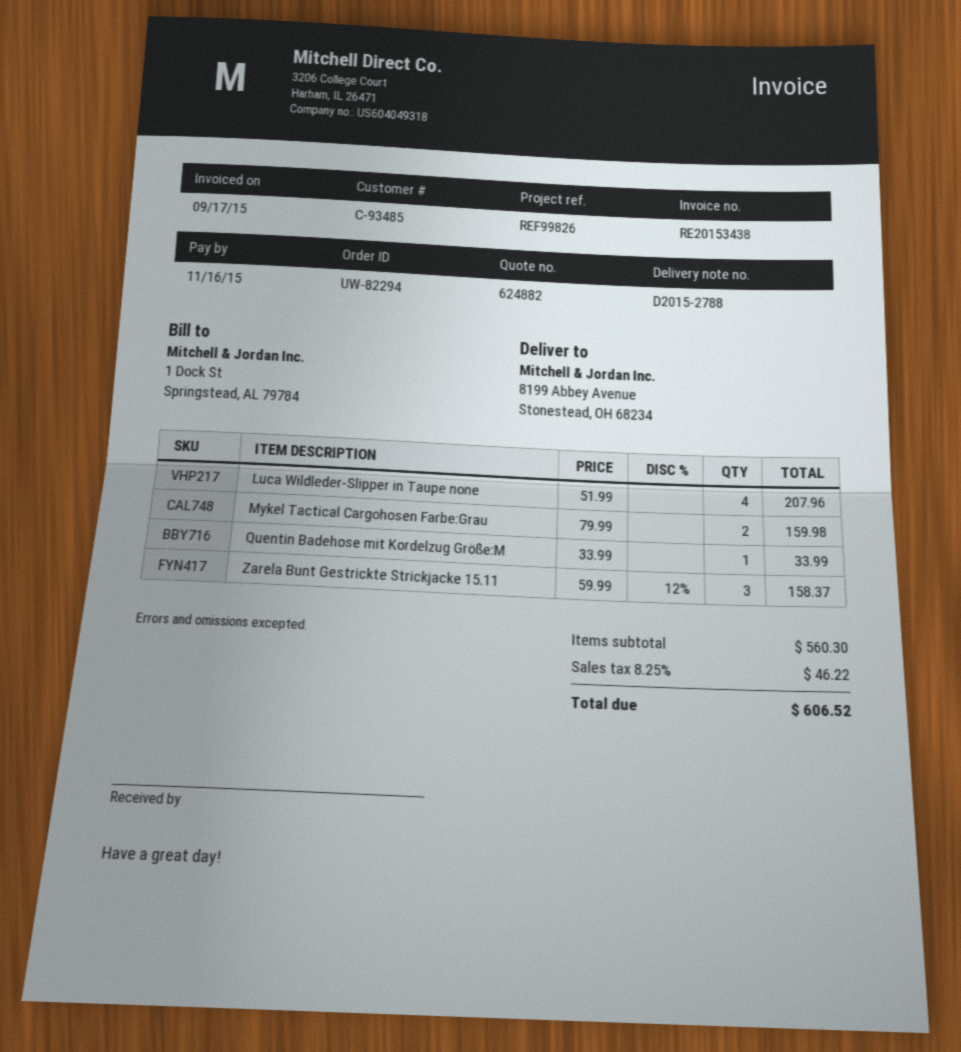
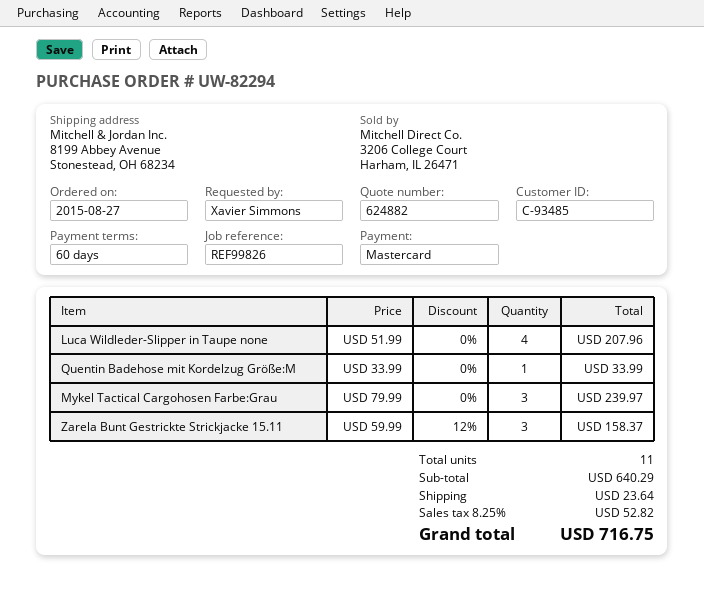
Mykel Tactical Cargohosen Farbe:Grau: 2 x 79.99 = 159.98 -> 3 x 79.99 = 239.97
subtotal: 560.30 -> 640.29
shipping: none -> 23.64
tax: 8.25% = 46.22 -> 8.25% = 52.82
total: 606.52 -> 716.75

